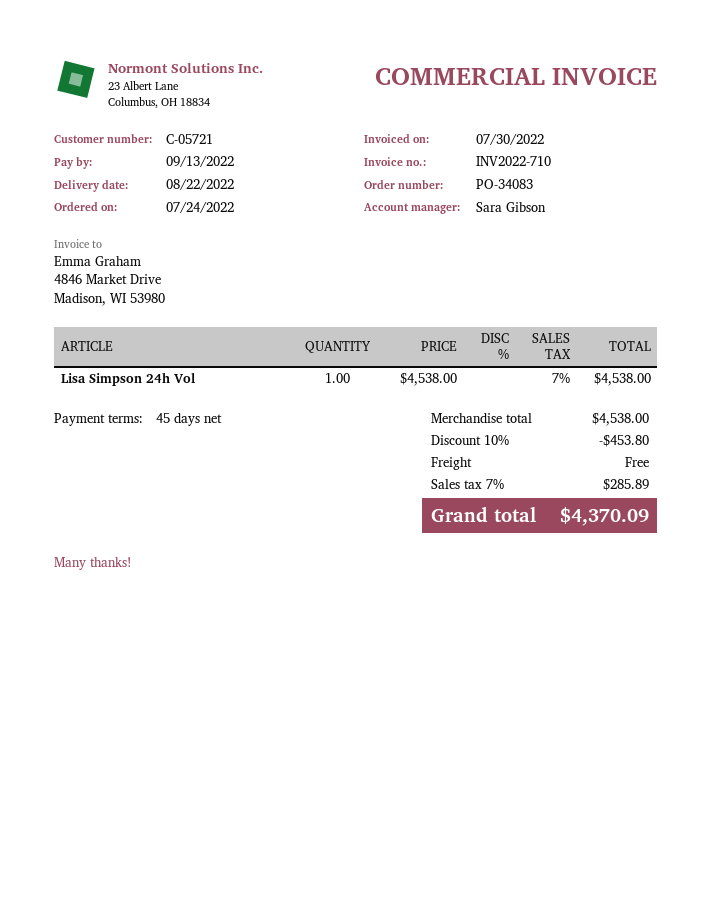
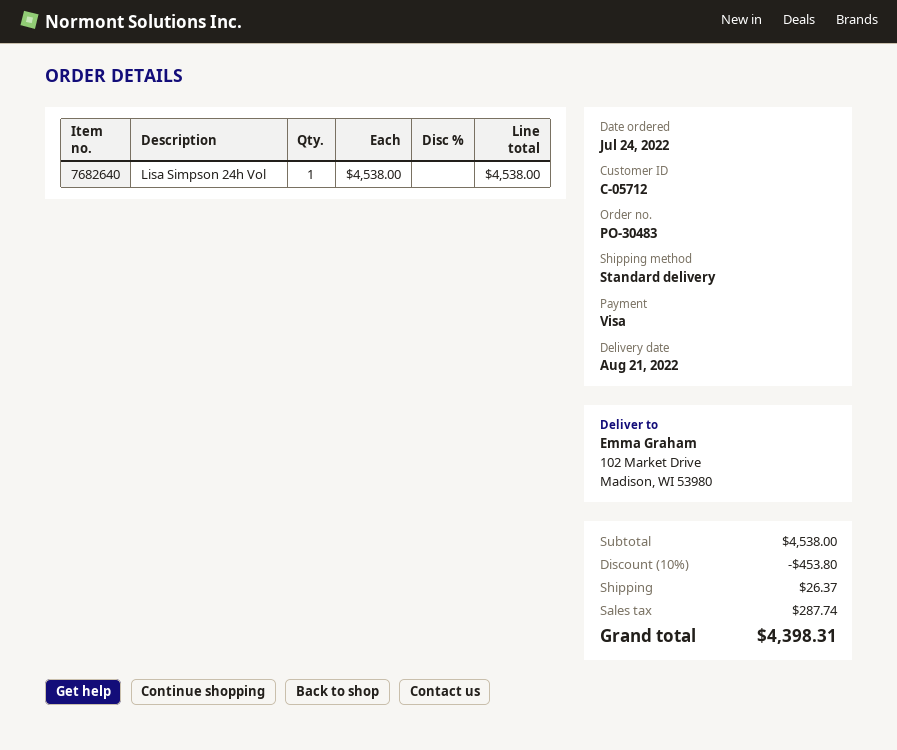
order number: PO-34083 -> PO-30483
delivery date: 2022-08-22 -> 2022-08-21
customer number: C-05721 -> C-05712
shipping: 0.00 -> 26.37
tax: 285.89 -> 287.74
total: 4370.09 -> 4398.31

